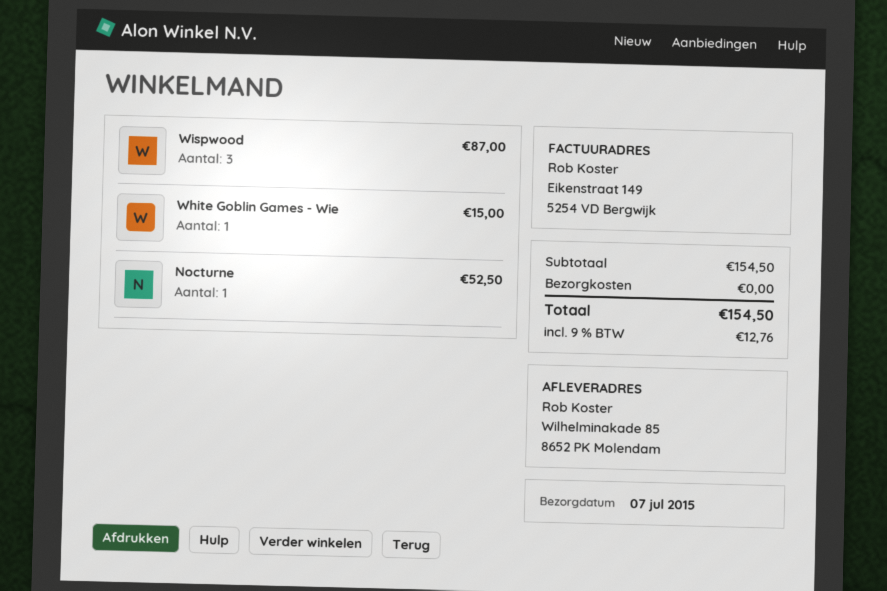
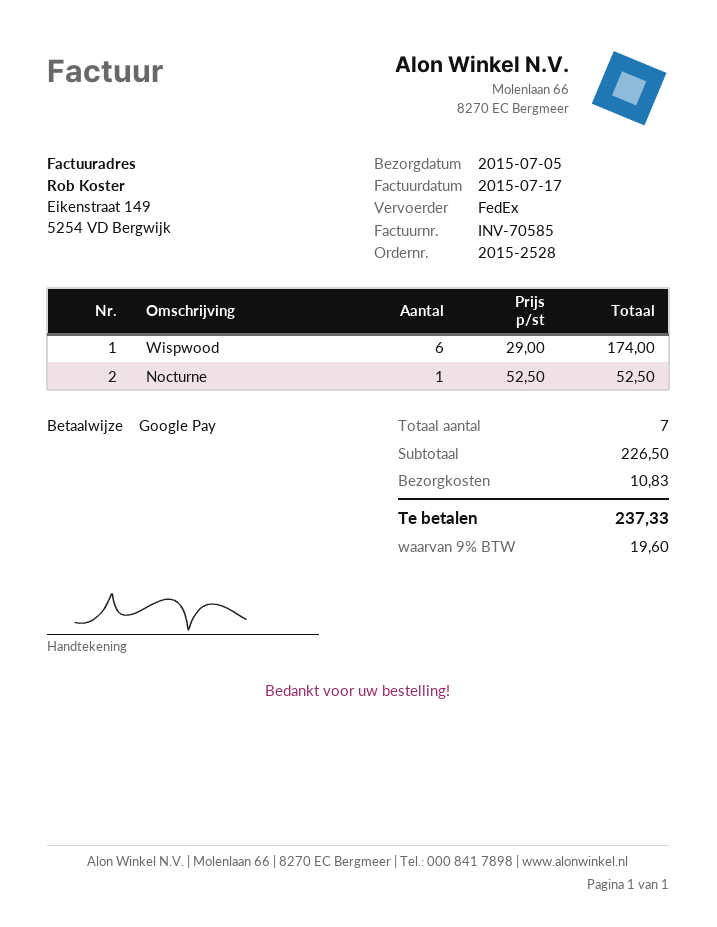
delivery date: 2015-07-07 -> 2015-07-05
Wispwood: 3 for 87.00 -> 6 for 174.00
White Goblin Games - Wie: 1 for 15.00 -> none
subtotal: 154.50 -> 226.50
shipping: 0.00 -> 10.83
tax: 9% = 12.76 -> 9% = 19.60
total: 154.50 -> 237.33

